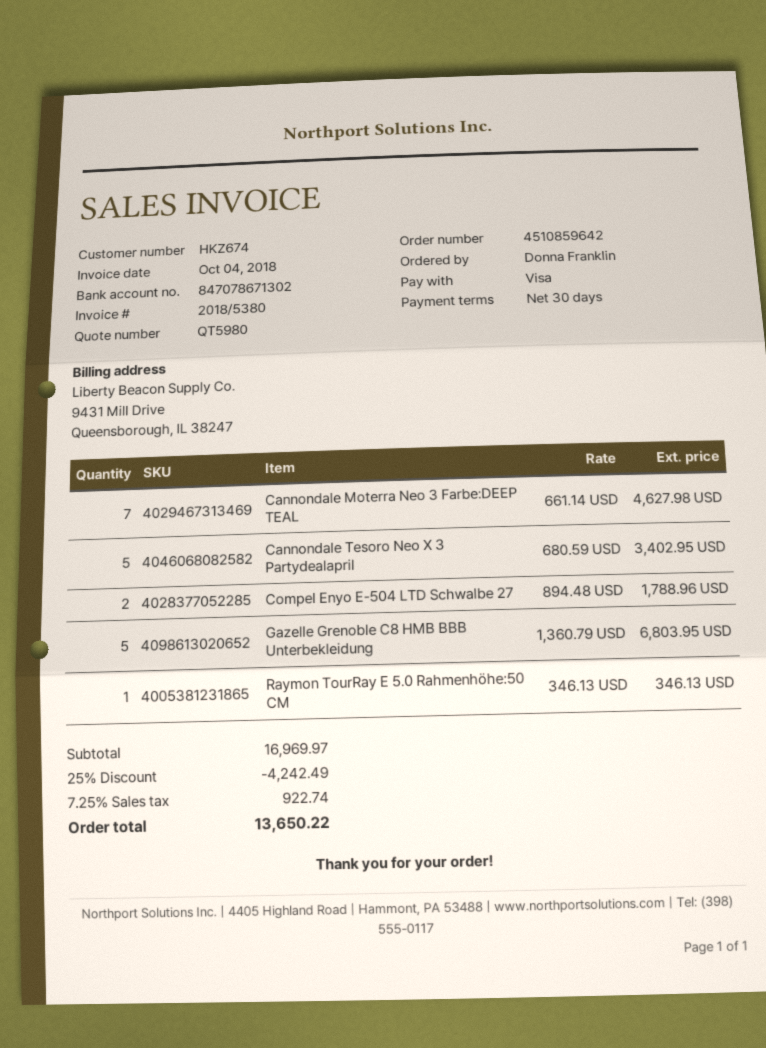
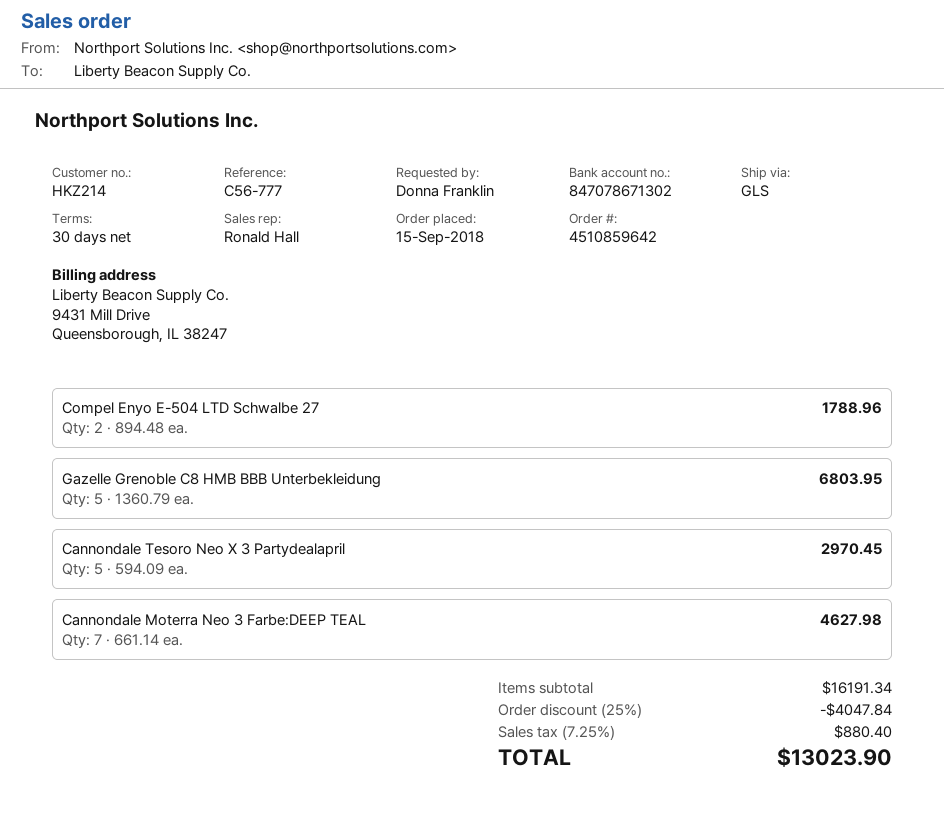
customer number: HKZ674 -> HKZ214
Cannondale Tesoro Neo X 3 Partydealapril: 5 x 680.59 = 3402.95 -> 5 x 594.09 = 2970.45
Raymon TourRay E 5.0 Rahmenhöhe:50 CM: 1 x 346.13 = 346.13 -> none
subtotal: 16969.97 -> 16191.34
discount: 25% = 4242.49 -> 25% = 4047.84
tax: 7.25% = 922.74 -> 7.25% = 880.40
total: 13650.22 -> 13023.90

